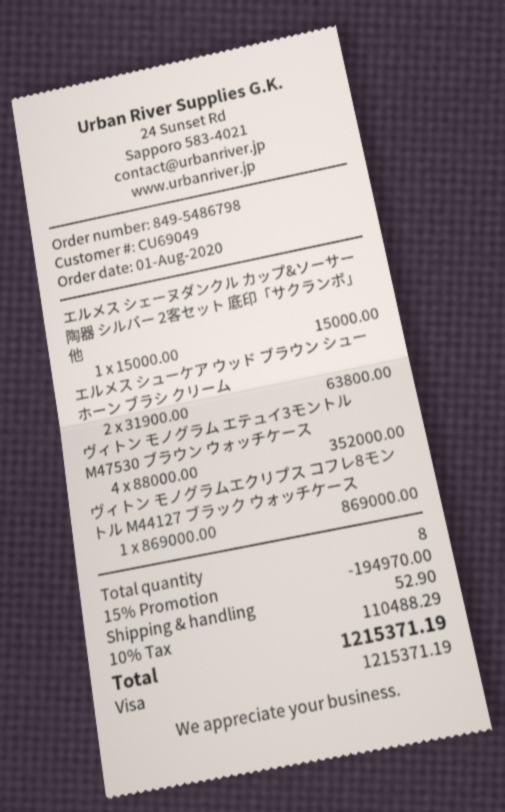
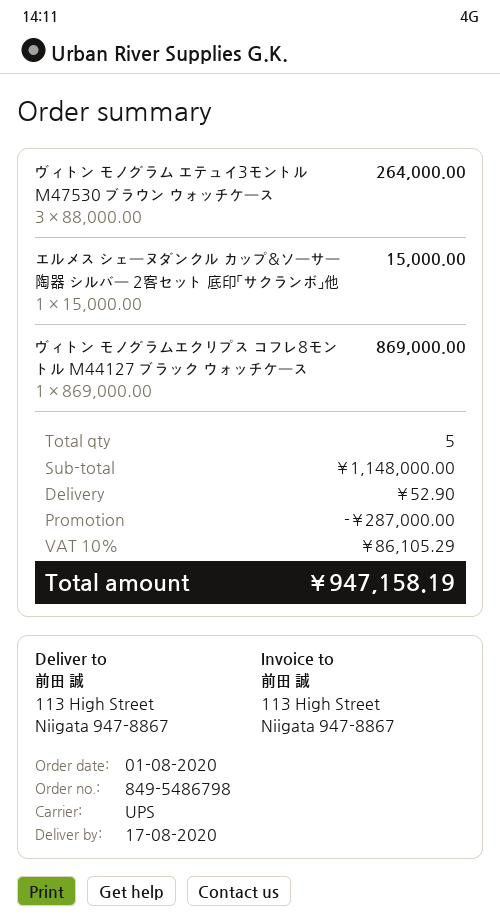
エルメス シューケア ウッド ブラウン シューホーン ブラシ クリーム: 2 x 31900.00 = 63800.00 -> none
ヴィトン モノグラム エテュイ3モントル M47530 ブラウン ウォッチケース: 4 x 88000.00 = 352000.00 -> 3 x 88000.00 = 264000.00
total quantity: 8 -> 5
discount: 194970.00 -> 287000.00
tax: 10% = 110488.29 -> 10% = 86105.29
total: 1215371.19 -> 947158.19

